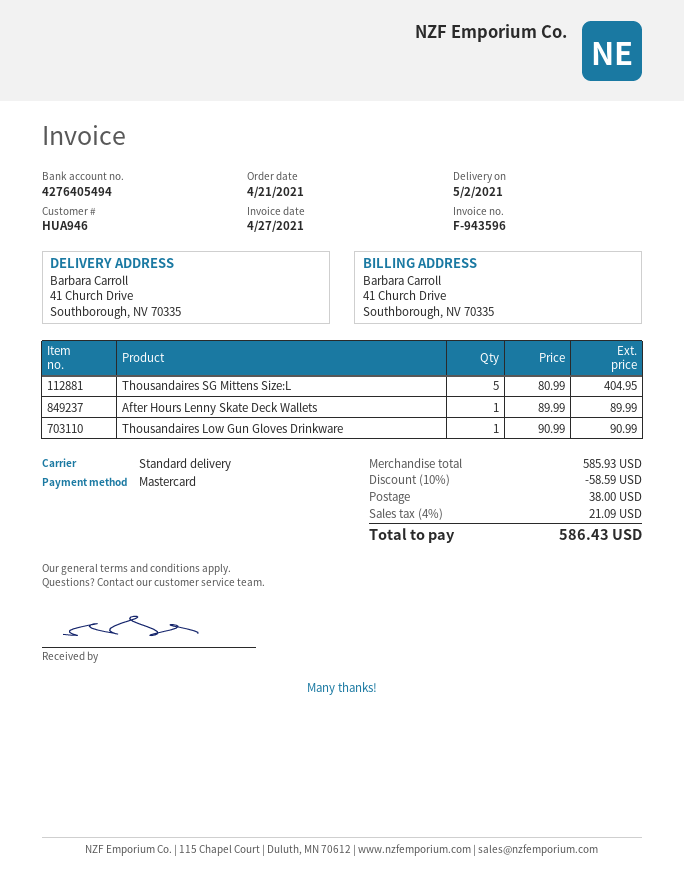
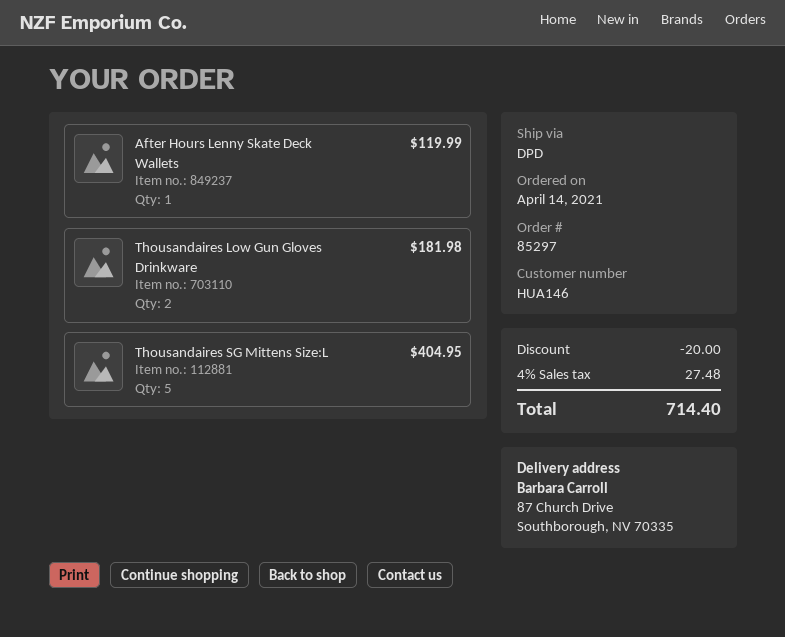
order date: 2021-04-21 -> 2021-04-14
customer number: HUA946 -> HUA146
shipping method: standard -> DPD
ship to: 41 Church Drive, Southborough, NV 70335 -> 87 Church Drive, Southborough, NV 70335
After Hours Lenny Skate Deck Wallets: 1 for 89.99 -> 1 for 119.99
Thousandaires Low Gun Gloves Drinkware: 1 for 90.99 -> 2 for 181.98
discount: 58.59 -> 20.00
shipping: 38.00 -> none
tax: 4% = 21.09 -> 4% = 27.48
total: 586.43 -> 714.40

